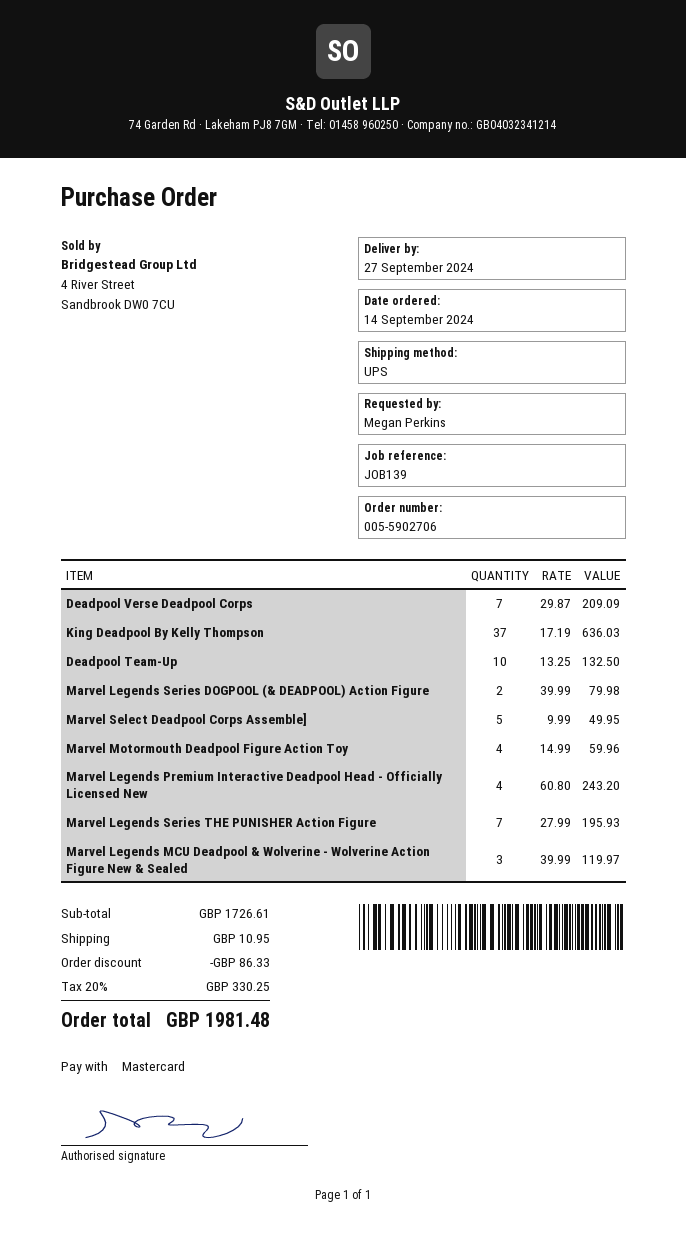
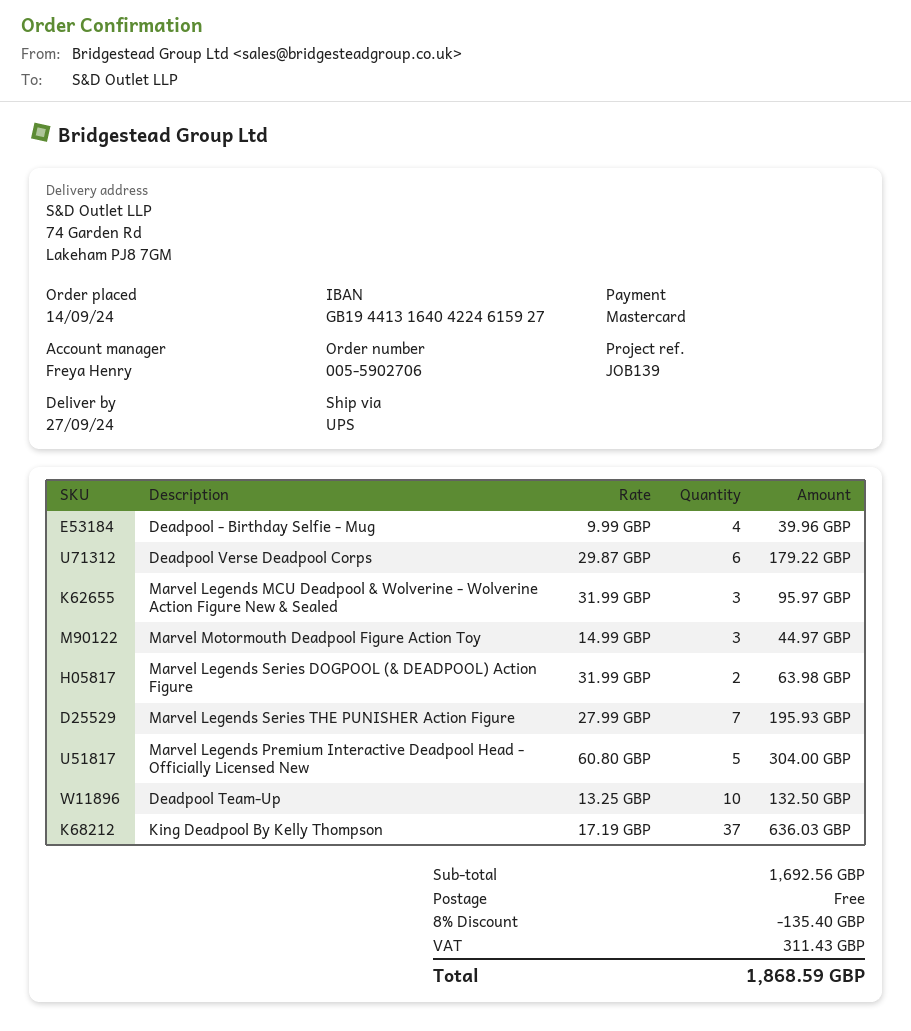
Deadpool Verse Deadpool Corps: 7 x 29.87 = 209.09 -> 6 x 29.87 = 179.22
Marvel Legends Series DOGPOOL (& DEADPOOL) Action Figure: 2 x 39.99 = 79.98 -> 2 x 31.99 = 63.98
Marvel Select Deadpool Corps Assemble]: 5 x 9.99 = 49.95 -> none
Marvel Motormouth Deadpool Figure Action Toy: 4 x 14.99 = 59.96 -> 3 x 14.99 = 44.97
Marvel Legends Premium Interactive Deadpool Head - Officially Licensed New: 4 x 60.80 = 243.20 -> 5 x 60.80 = 304.00
Marvel Legends MCU Deadpool & Wolverine - Wolverine Action Figure New & Sealed: 3 x 39.99 = 119.97 -> 3 x 31.99 = 95.97
Deadpool - Birthday Selfie - Mug: none -> 4 x 9.99 = 39.96
subtotal: 1726.61 -> 1692.56
discount: 86.33 -> 135.40
shipping: 10.95 -> 0.00
tax: 330.25 -> 311.43
total: 1981.48 -> 1868.59

